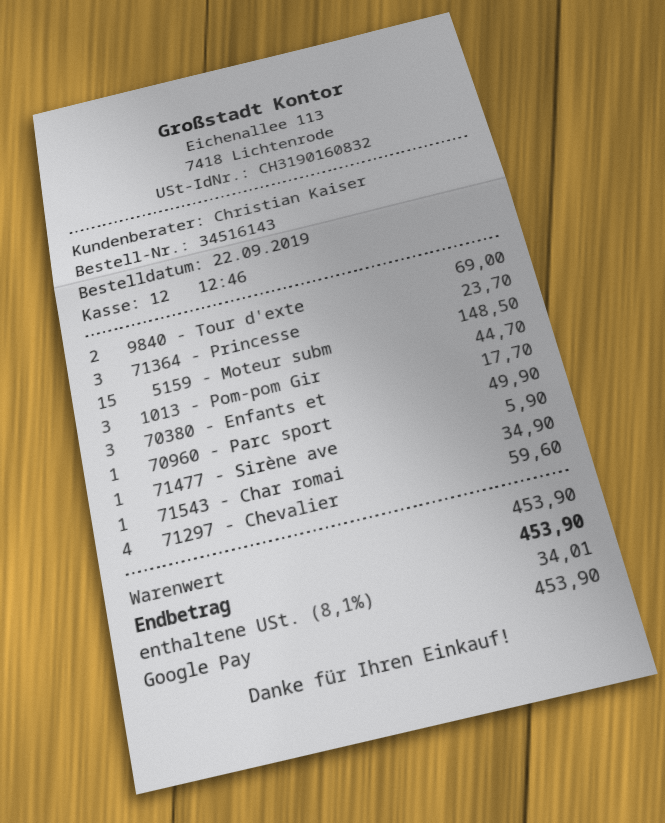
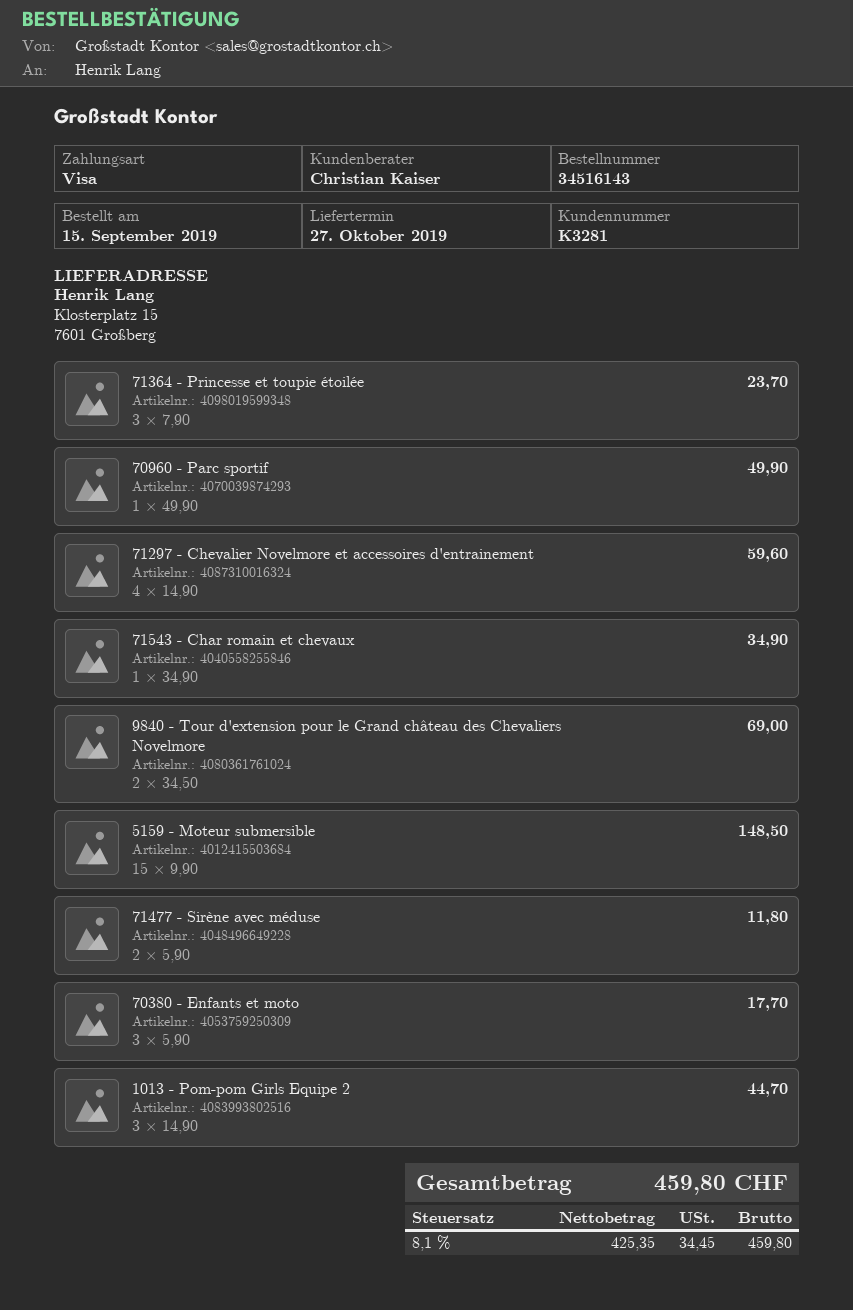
order date: 2019-09-22 -> 2019-09-15
payment method: Google Pay -> Visa
71477 - Sirène ave: 1 for 5.90 -> 2 for 11.80
tax: 8.1% = 34.01 -> 8.1% = 34.45
total: 453.90 -> 459.80

